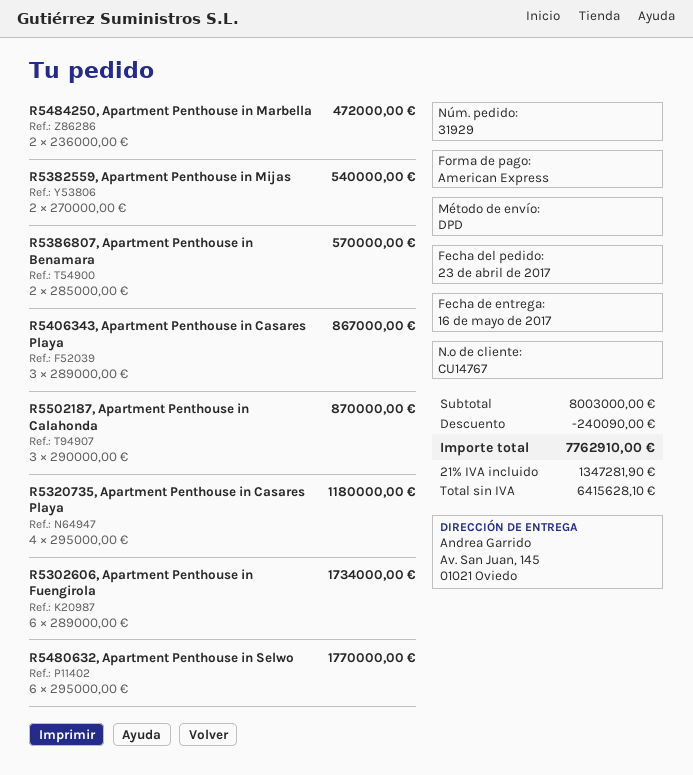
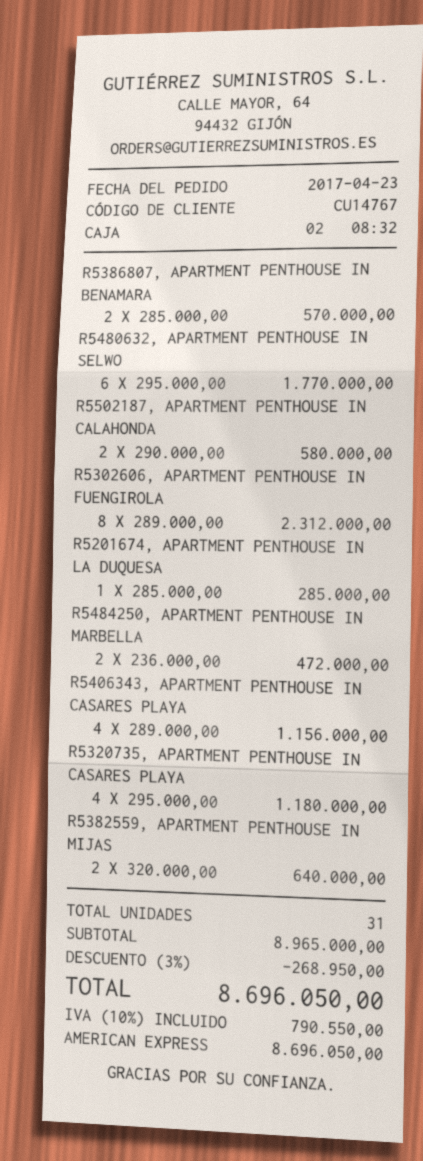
R5382559, Apartment Penthouse in Mijas: 2 x 270000.00 = 540000.00 -> 2 x 320000.00 = 640000.00
R5406343, Apartment Penthouse in Casares Playa: 3 x 289000.00 = 867000.00 -> 4 x 289000.00 = 1156000.00
R5502187, Apartment Penthouse in Calahonda: 3 x 290000.00 = 870000.00 -> 2 x 290000.00 = 580000.00
R5302606, Apartment Penthouse in Fuengirola: 6 x 289000.00 = 1734000.00 -> 8 x 289000.00 = 2312000.00
R5201674, APARTMENT PENTHOUSE IN LA DUQUESA: none -> 1 x 285000.00 = 285000.00
subtotal: 8003000.00 -> 8965000.00
discount: 240090.00 -> 268950.00
tax: 21% = 1347281.90 -> 10% = 790550.00
total: 7762910.00 -> 8696050.00

